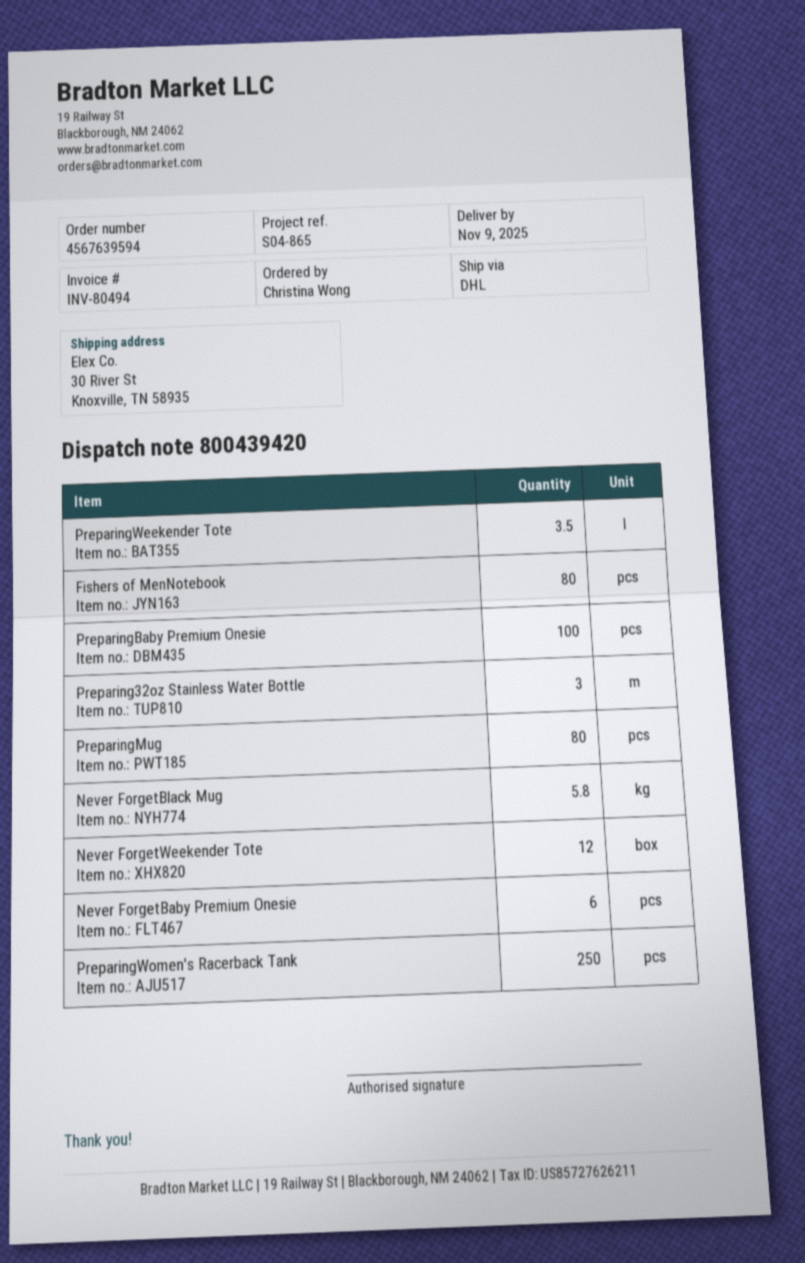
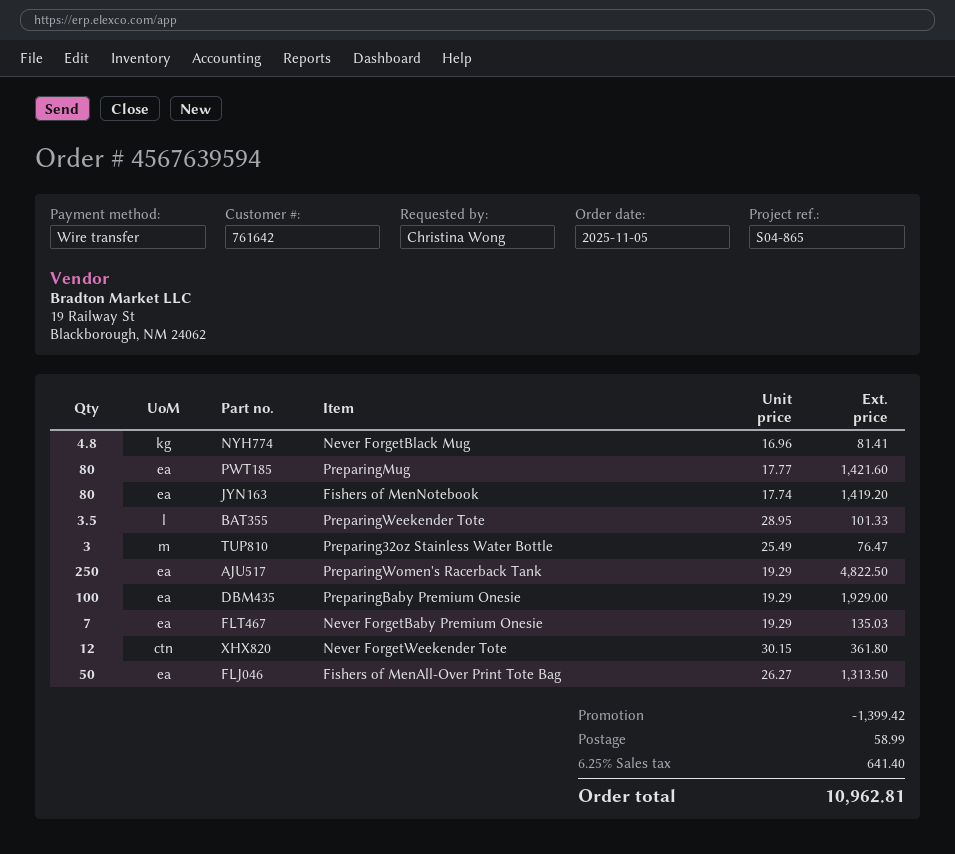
Never ForgetBlack Mug: 5.8 -> 4.8
Never ForgetBaby Premium Onesie: 6 -> 7
Fishers of MenAll-Over Print Tote Bag: none -> 50

